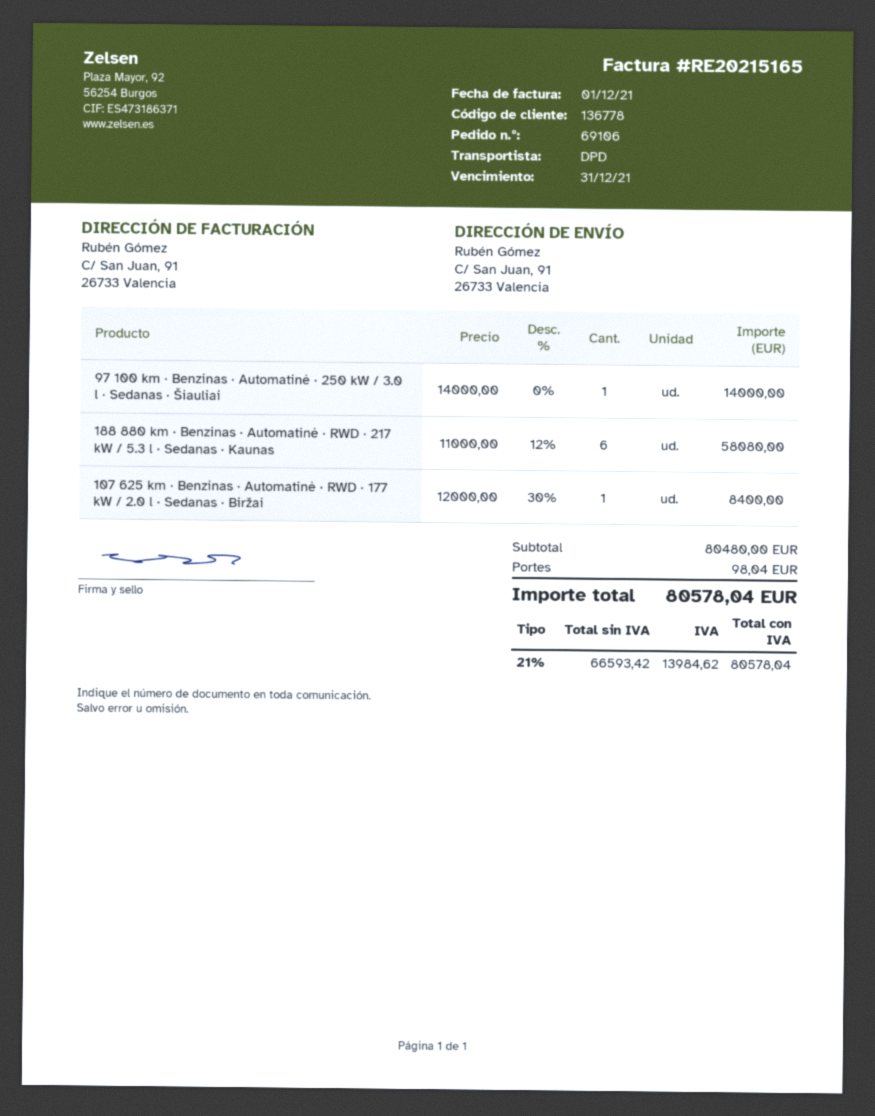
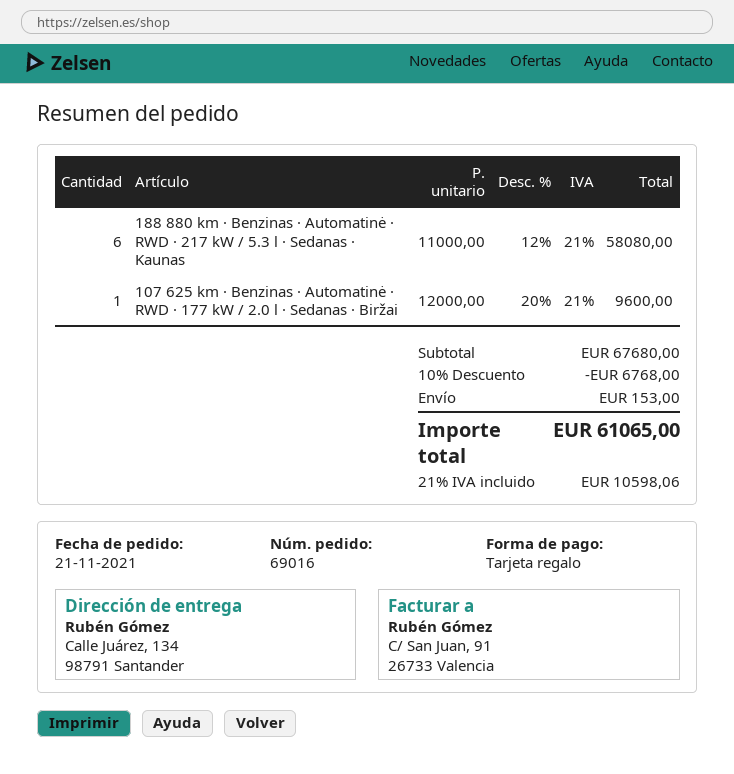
order number: 69106 -> 69016
ship to: C/ San Juan, 91, 26733 Valencia -> Calle Juárez, 134, 98791 Santander
97 100 km · Benzinas · Automatinė · 250 kW / 3.0 l · Sedanas · Šiauliai: 1 x 14000.00 = 14000.00 -> none
107 625 km · Benzinas · Automatinė · RWD · 177 kW / 2.0 l · Sedanas · Biržai: 1 x 12000.00 - 30% = 8400.00 -> 1 x 12000.00 - 20% = 9600.00
subtotal: 80480.00 -> 67680.00
discount: none -> 10% = 6768.00
shipping: 98.04 -> 153.00
tax: 21% = 13984.62 -> 21% = 10598.06
total: 80578.04 -> 61065.00

